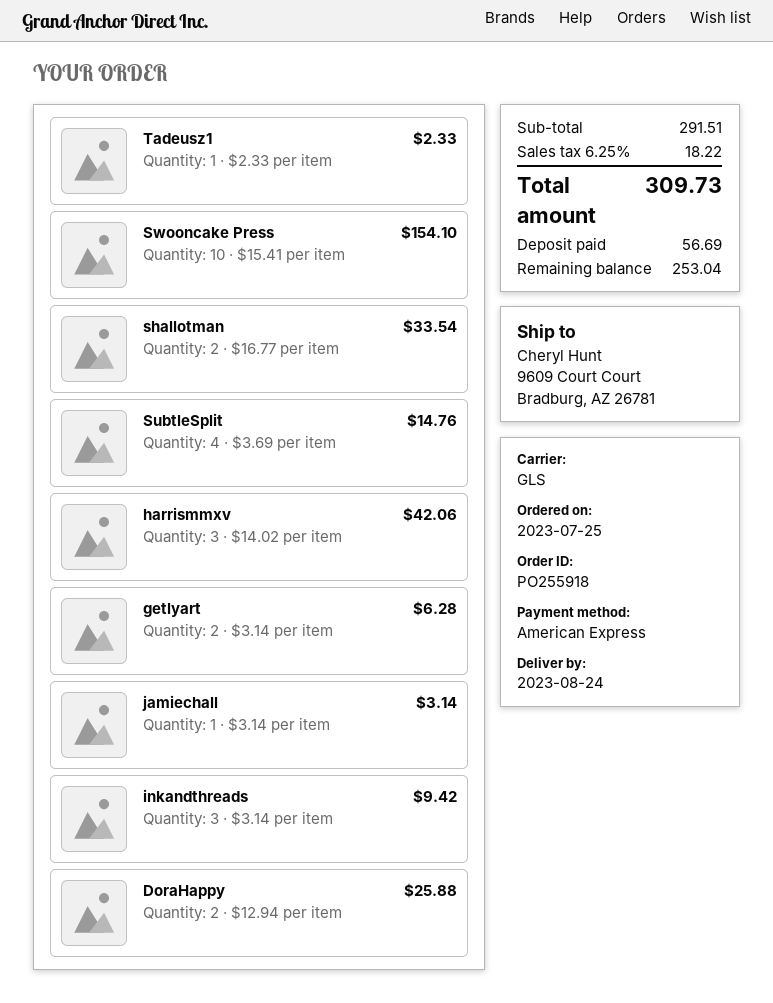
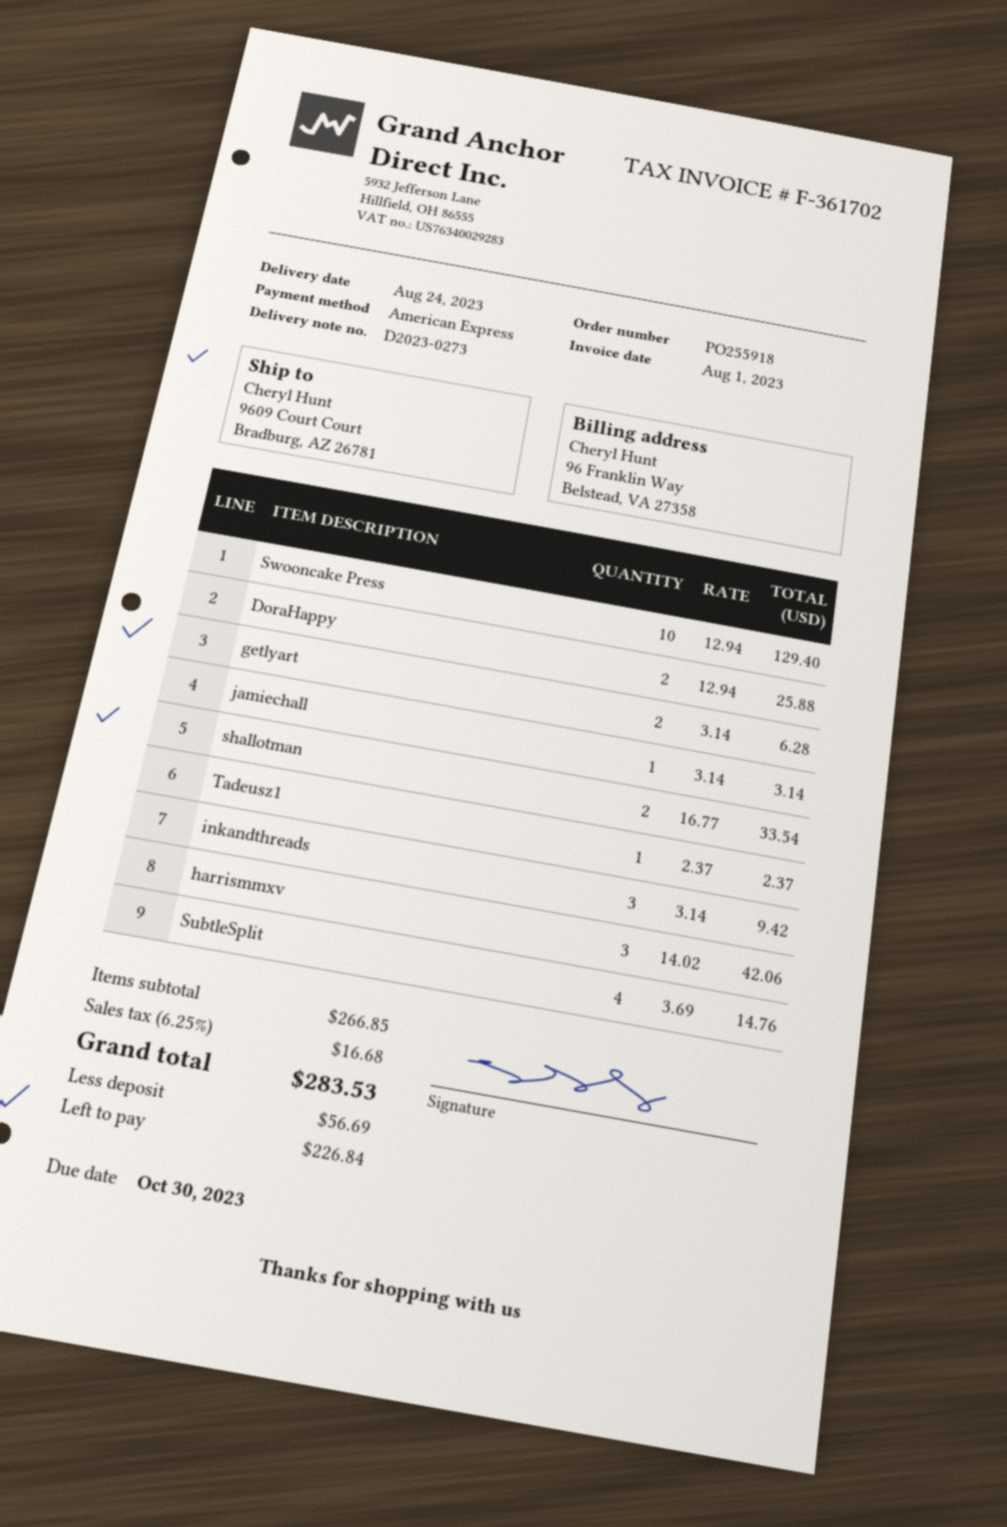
Tadeusz1: 1 x 2.33 = 2.33 -> 1 x 2.37 = 2.37
Swooncake Press: 10 x 15.41 = 154.10 -> 10 x 12.94 = 129.40
subtotal: 291.51 -> 266.85
tax: 6.25% = 18.22 -> 6.25% = 16.68
total: 309.73 -> 283.53
balance: 253.04 -> 226.84

